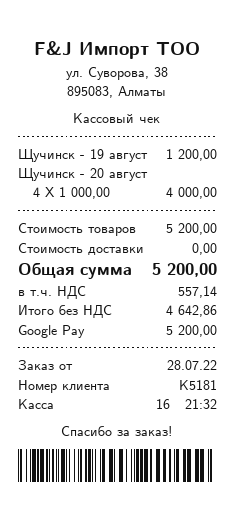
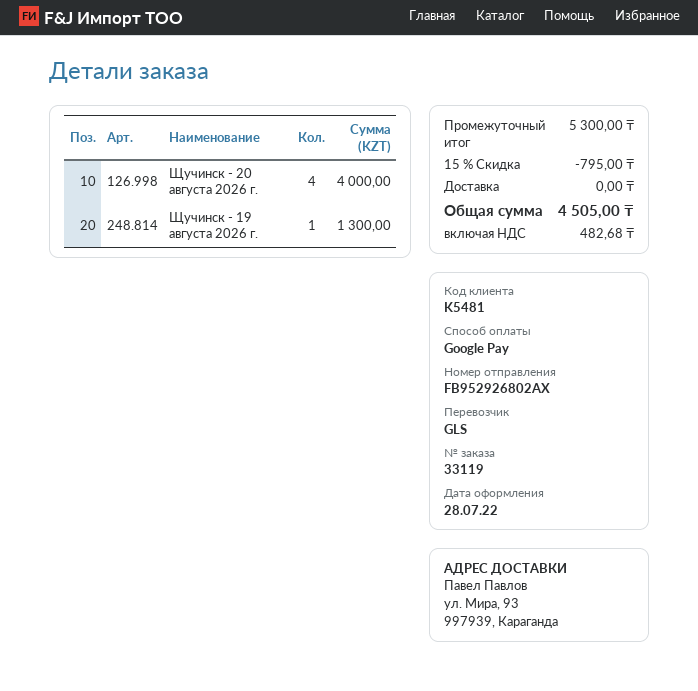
customer number: K5181 -> K5481
Щучинск - 19 август: 1 for 1200.00 -> 1 for 1300.00
subtotal: 5200.00 -> 5300.00
discount: none -> 15% = 795.00
tax: 557.14 -> 482.68
total: 5200.00 -> 4505.00

